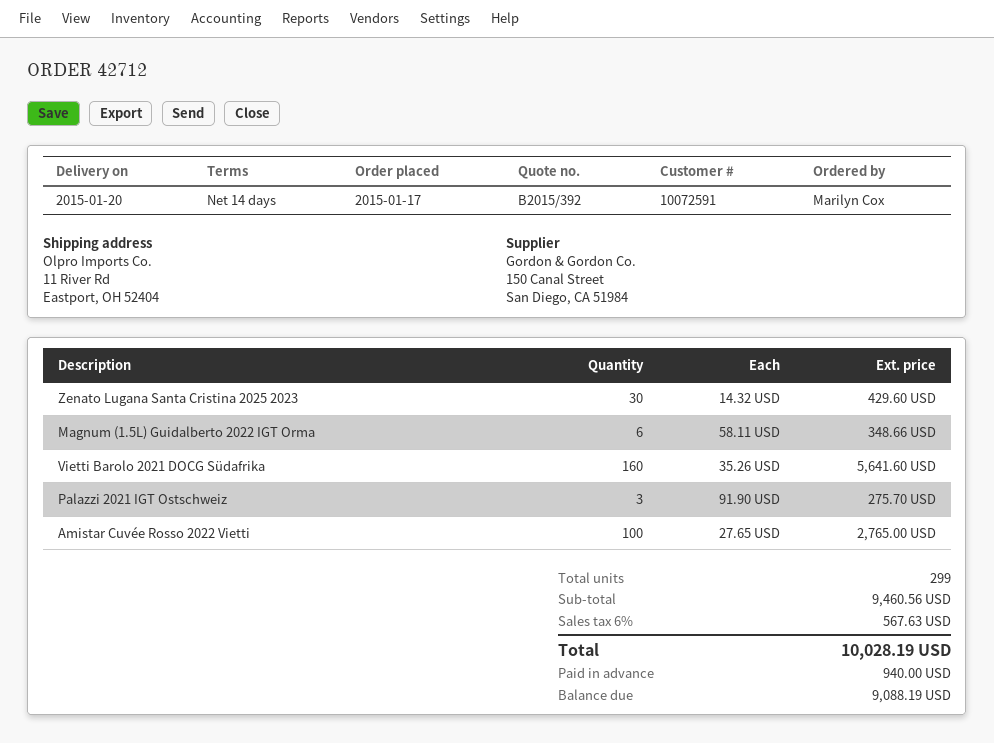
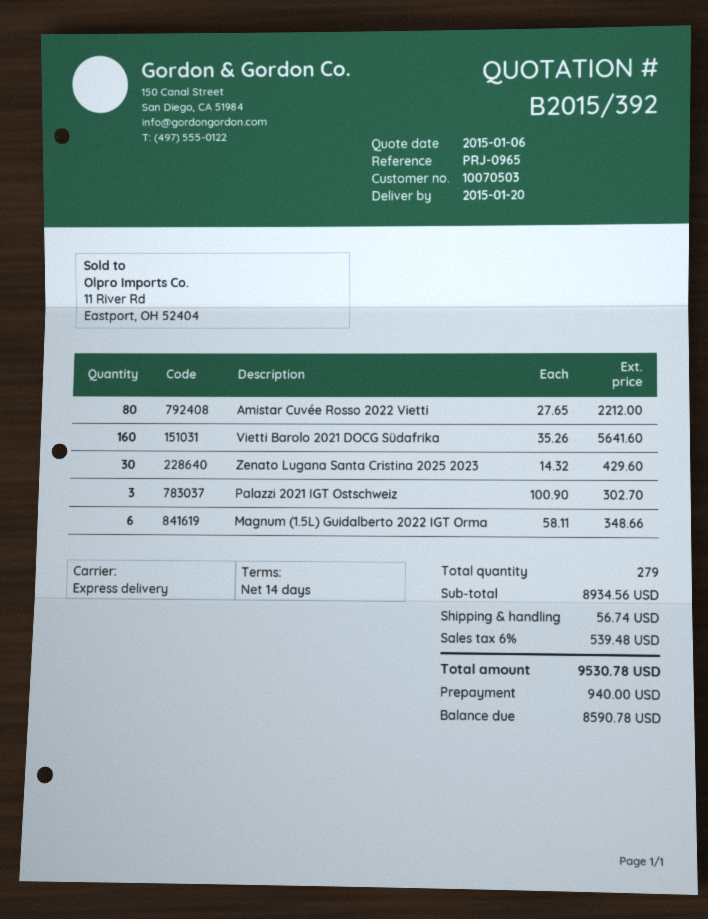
customer number: 10072591 -> 10070503
Palazzi 2021 IGT Ostschweiz: 3 x 91.90 = 275.70 -> 3 x 100.90 = 302.70
Amistar Cuvée Rosso 2022 Vietti: 100 x 27.65 = 2765.00 -> 80 x 27.65 = 2212.00
total quantity: 299 -> 279
subtotal: 9460.56 -> 8934.56
shipping: none -> 56.74
tax: 6% = 567.63 -> 6% = 539.48
total: 10028.19 -> 9530.78
balance: 9088.19 -> 8590.78

